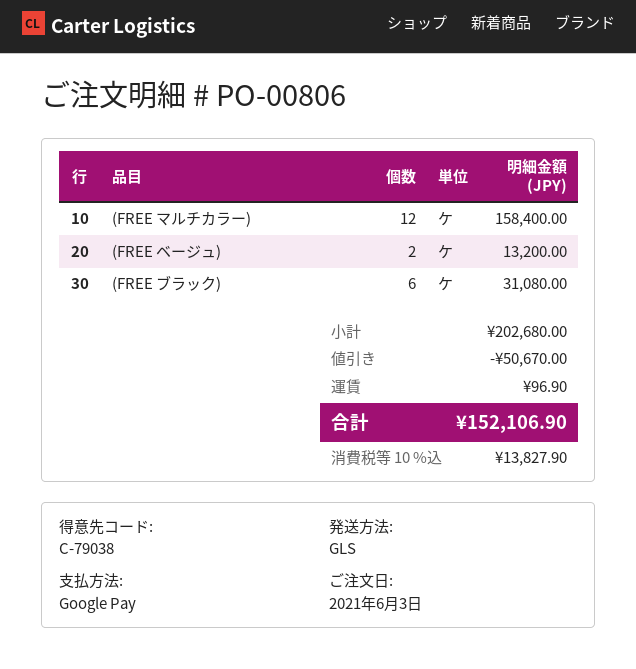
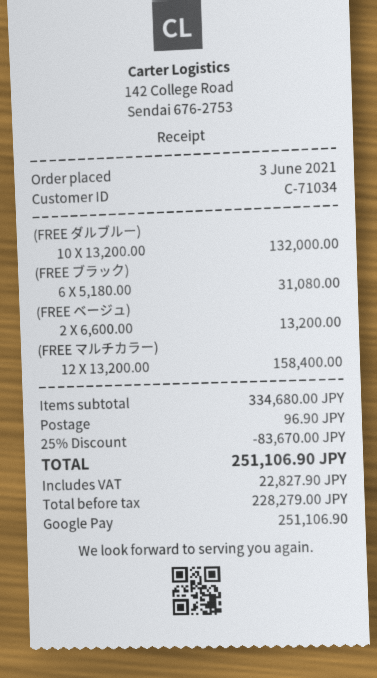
customer number: C-79038 -> C-71034
(FREE ダルブルー): none -> 10 for 132000.00
subtotal: 202680.00 -> 334680.00
discount: 50670.00 -> 83670.00
tax: 13827.90 -> 22827.90
total: 152106.90 -> 251106.90

